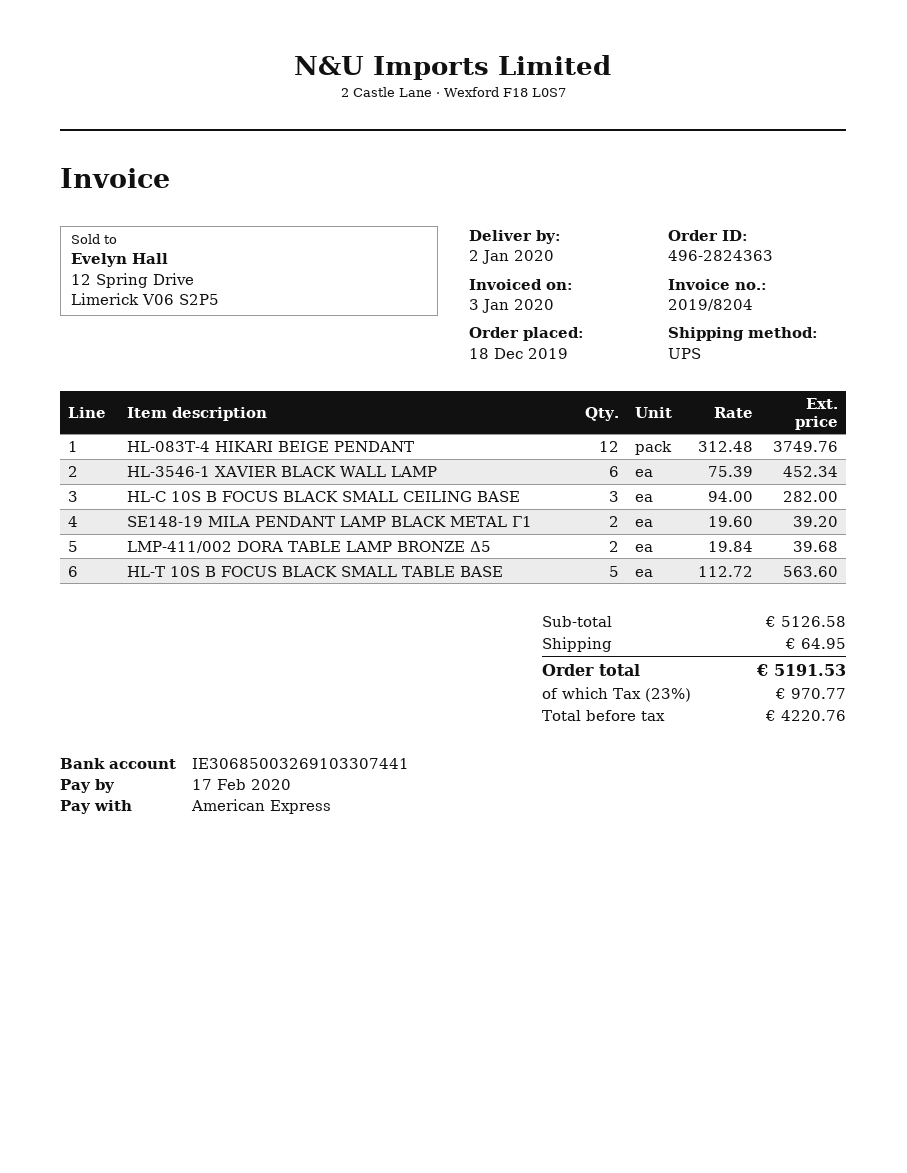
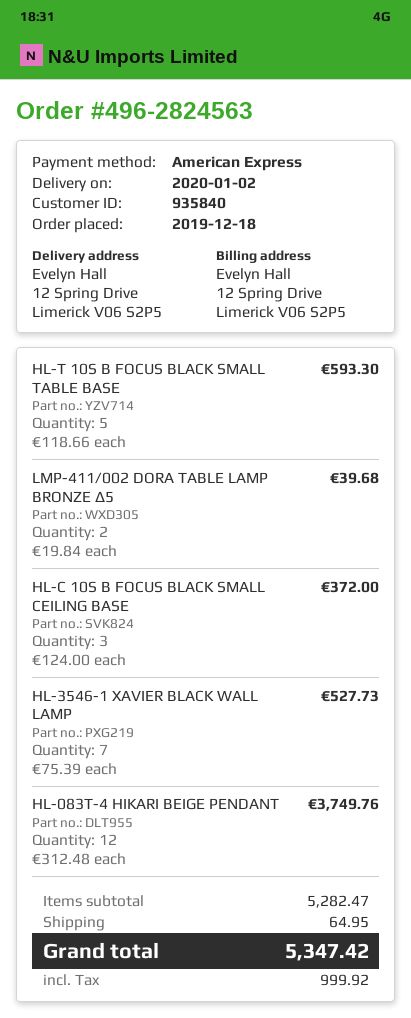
order number: 496-2824363 -> 496-2824563
HL-3546-1 XAVIER BLACK WALL LAMP: 6 x 75.39 = 452.34 -> 7 x 75.39 = 527.73
HL-C 10S B FOCUS BLACK SMALL CEILING BASE: 3 x 94.00 = 282.00 -> 3 x 124.00 = 372.00
SE148-19 MILA PENDANT LAMP BLACK METAL Γ1: 2 x 19.60 = 39.20 -> none
HL-T 10S B FOCUS BLACK SMALL TABLE BASE: 5 x 112.72 = 563.60 -> 5 x 118.66 = 593.30
subtotal: 5126.58 -> 5282.47
tax: 970.77 -> 999.92
total: 5191.53 -> 5347.42

